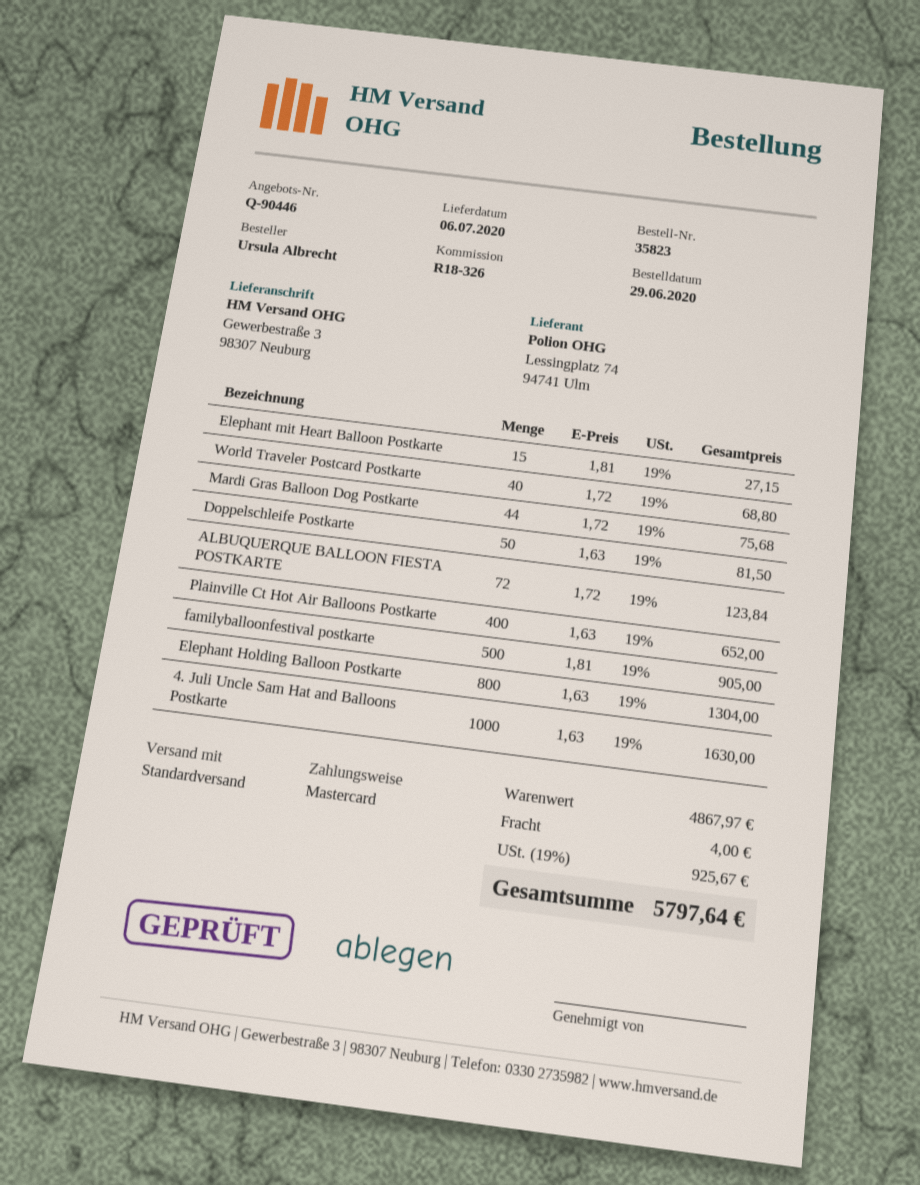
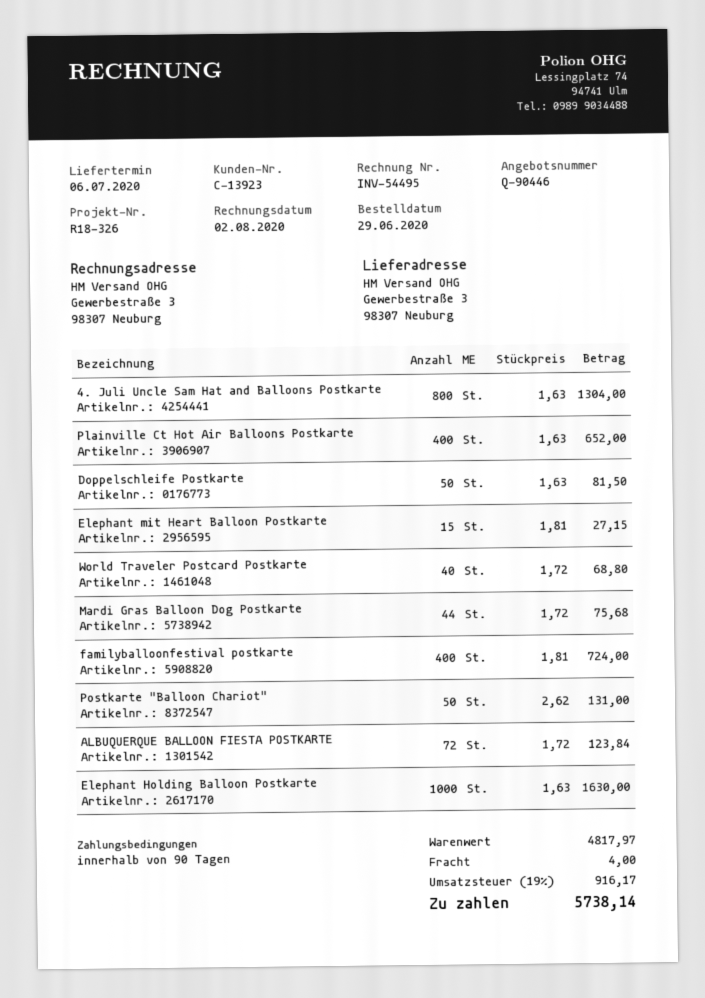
familyballoonfestival postkarte: 500 x 1.81 = 905.00 -> 400 x 1.81 = 724.00
Elephant Holding Balloon Postkarte: 800 x 1.63 = 1304.00 -> 1000 x 1.63 = 1630.00
4. Juli Uncle Sam Hat and Balloons Postkarte: 1000 x 1.63 = 1630.00 -> 800 x 1.63 = 1304.00
Postkarte "Balloon Chariot": none -> 50 x 2.62 = 131.00
subtotal: 4867.97 -> 4817.97
tax: 19% = 925.67 -> 19% = 916.17
total: 5797.64 -> 5738.14

